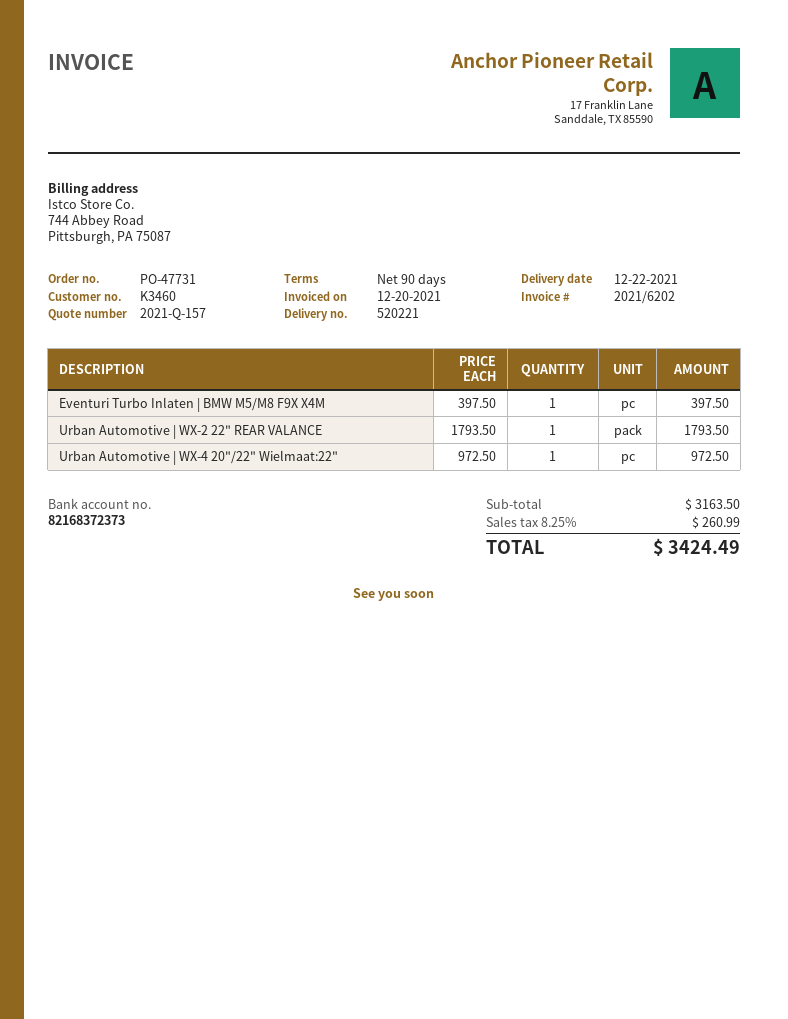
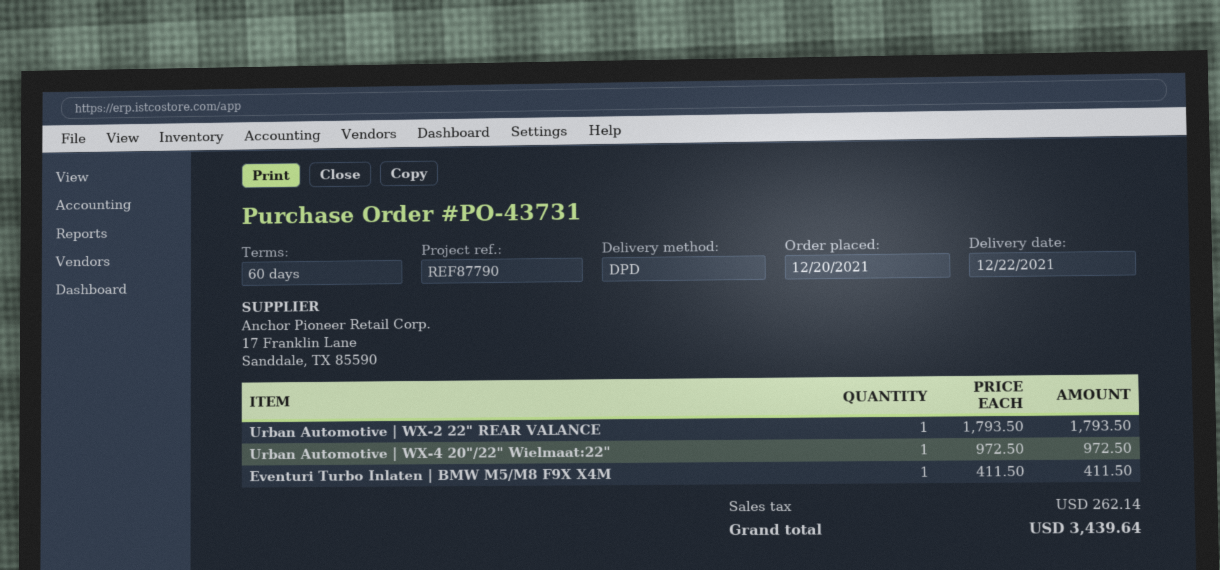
order number: PO-47731 -> PO-43731
payment terms: 90 days -> 60 days
Eventuri Turbo Inlaten | BMW M5/M8 F9X X4M: 1 x 397.50 = 397.50 -> 1 x 411.50 = 411.50
tax: 260.99 -> 262.14
total: 3424.49 -> 3439.64

